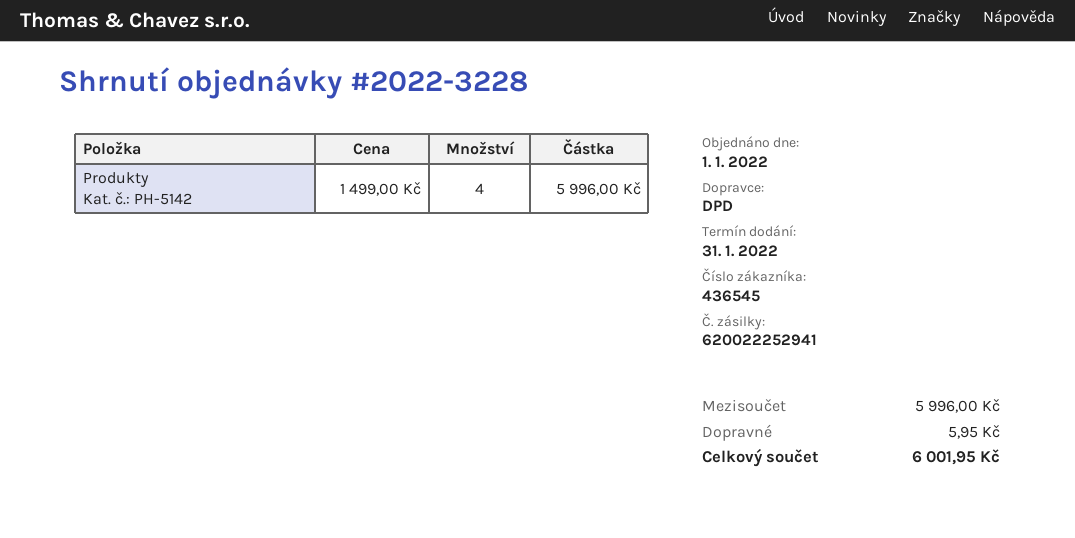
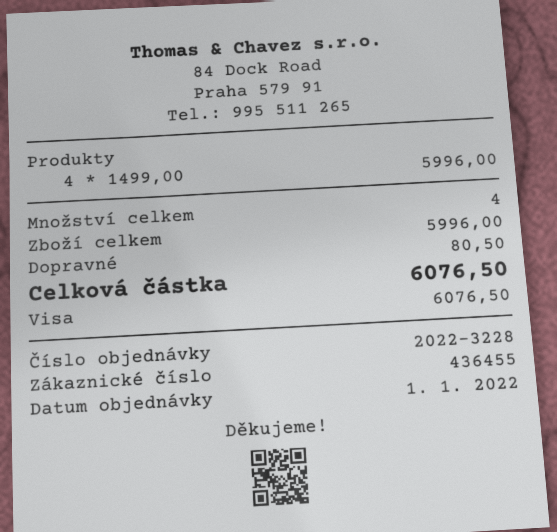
customer number: 436545 -> 436455
shipping: 5.95 -> 80.50
total: 6001.95 -> 6076.50

